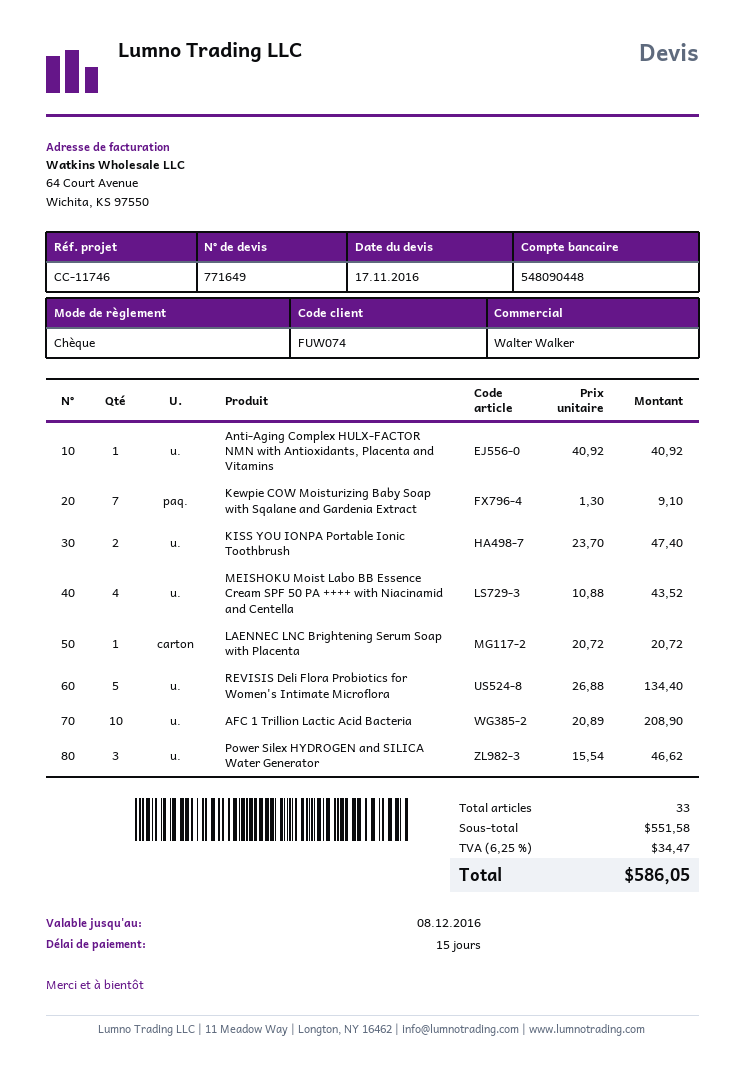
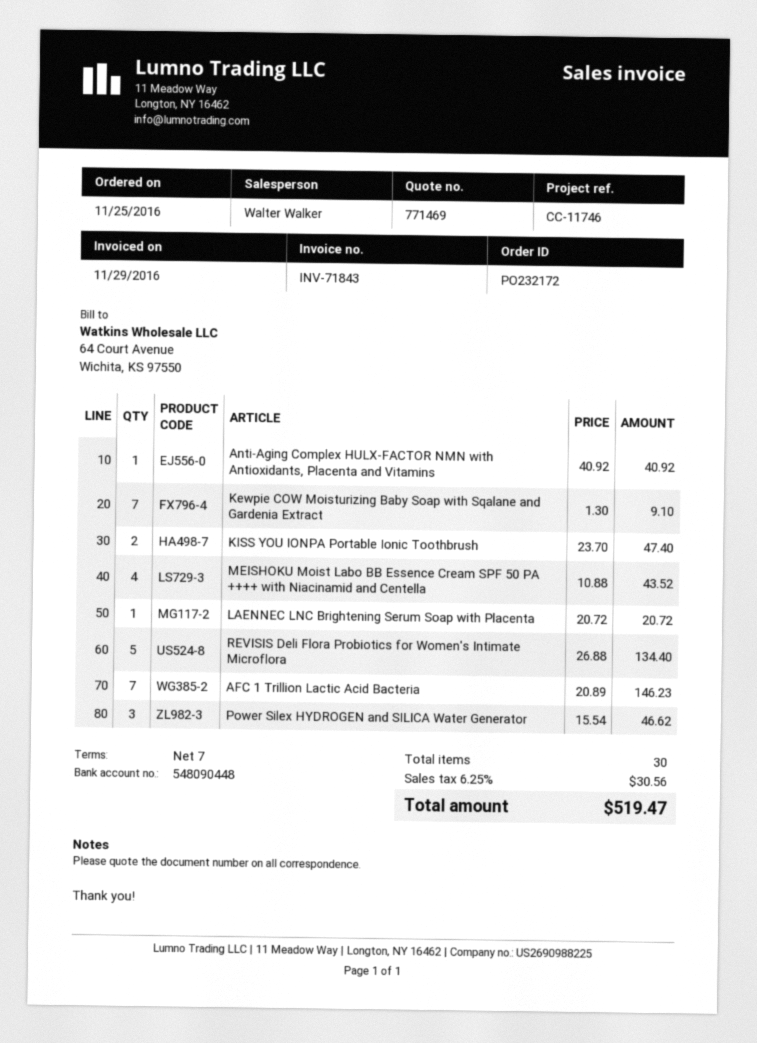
quote number: 771649 -> 771469
payment terms: 15 days -> 7 days
AFC 1 Trillion Lactic Acid Bacteria: 10 x 20.89 = 208.90 -> 7 x 20.89 = 146.23
total quantity: 33 -> 30
tax: 6.25% = 34.47 -> 6.25% = 30.56
total: 586.05 -> 519.47

